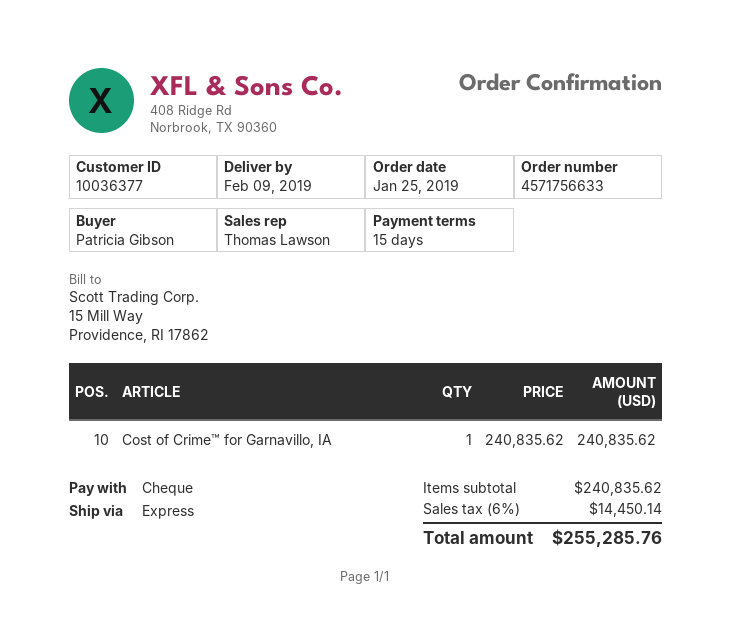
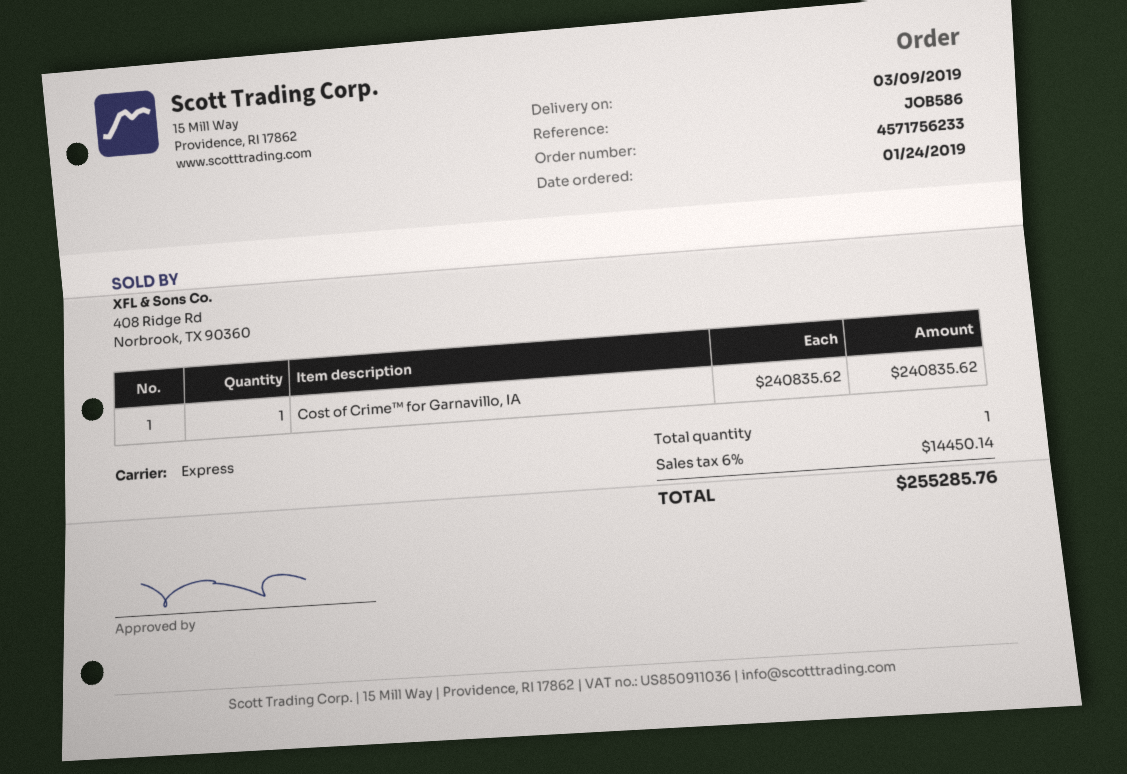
order number: 4571756633 -> 4571756233
order date: 2019-01-25 -> 2019-01-24
delivery date: 2019-02-09 -> 2019-03-09

